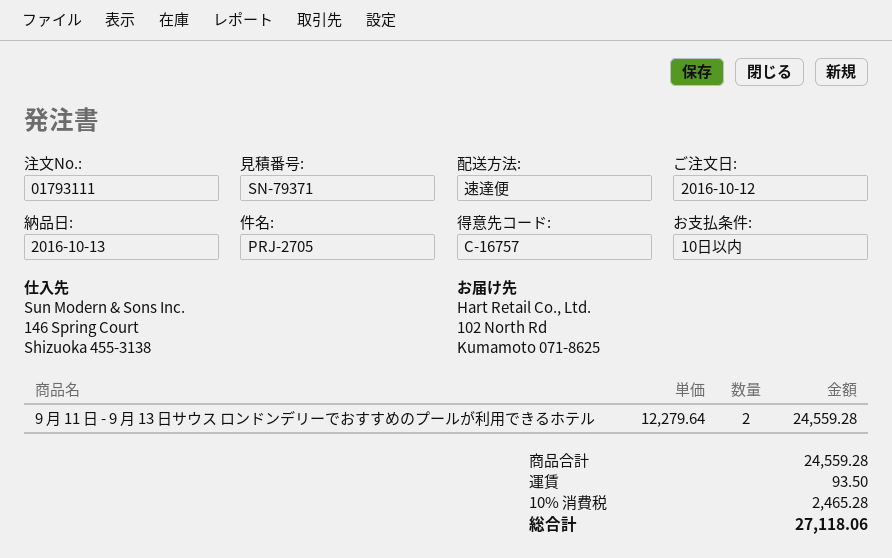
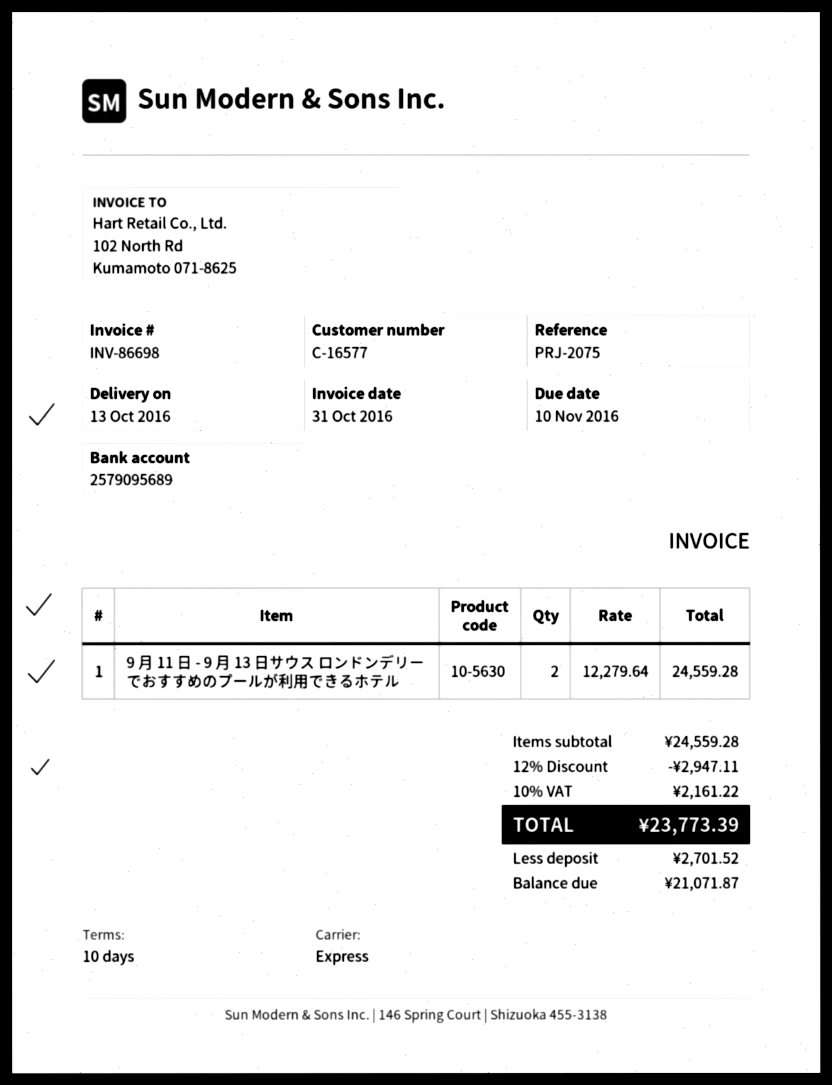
customer number: C-16757 -> C-16577
reference: PRJ-2705 -> PRJ-2075
discount: none -> 12% = 2947.11
shipping: 93.50 -> none
tax: 10% = 2465.28 -> 10% = 2161.22
total: 27118.06 -> 23773.39

